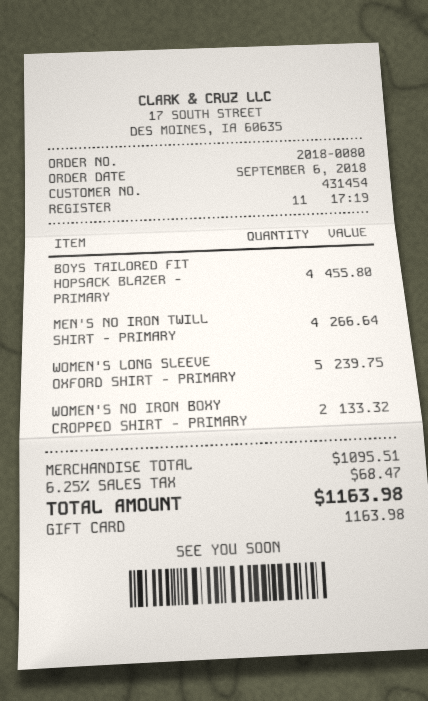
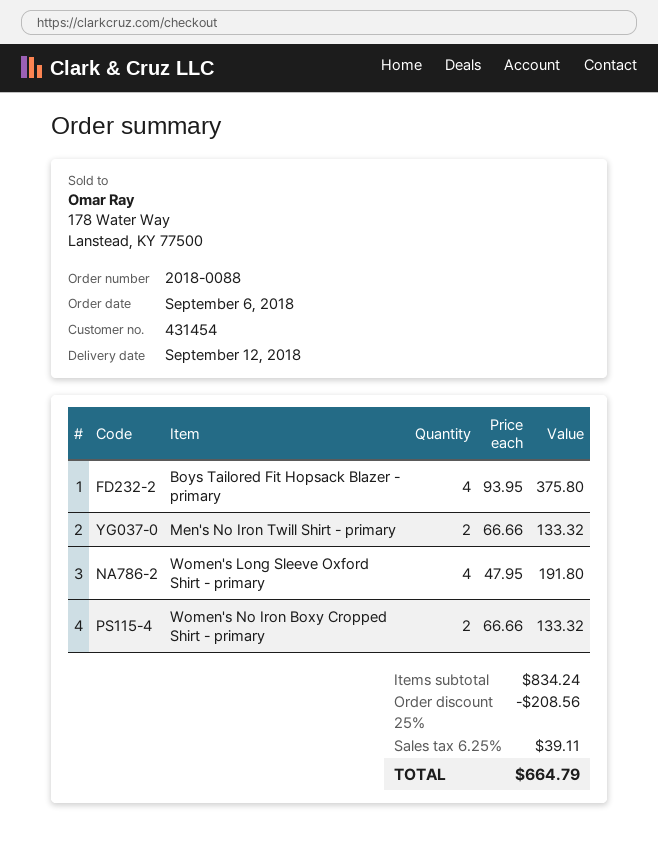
order number: 2018-0080 -> 2018-0088
BOYS TAILORED FIT HOPSACK BLAZER - PRIMARY: 4 for 455.80 -> 4 for 375.80
MEN'S NO IRON TWILL SHIRT - PRIMARY: 4 for 266.64 -> 2 for 133.32
WOMEN'S LONG SLEEVE OXFORD SHIRT - PRIMARY: 5 for 239.75 -> 4 for 191.80
subtotal: 1095.51 -> 834.24
discount: none -> 25% = 208.56
tax: 6.25% = 68.47 -> 6.25% = 39.11
total: 1163.98 -> 664.79

